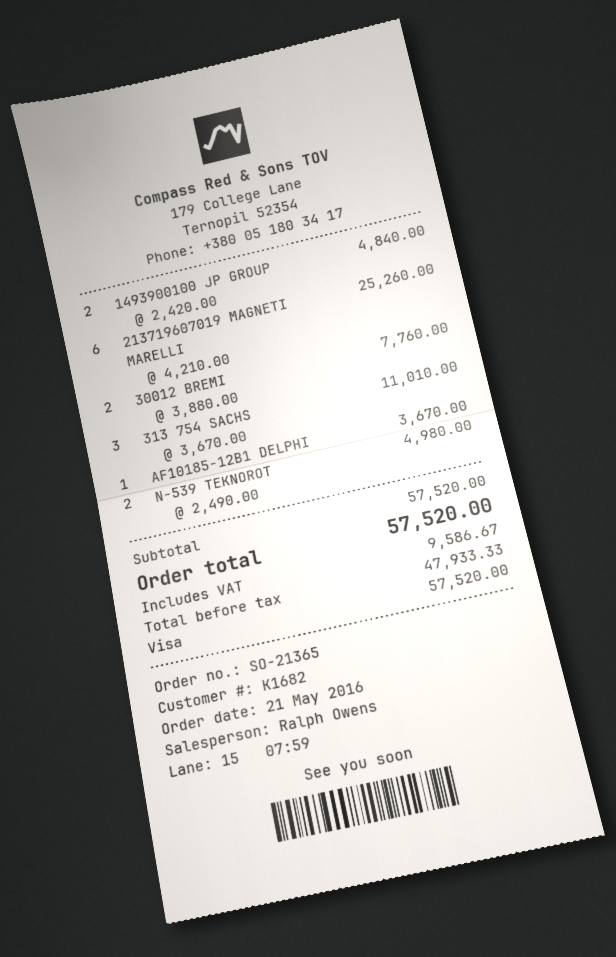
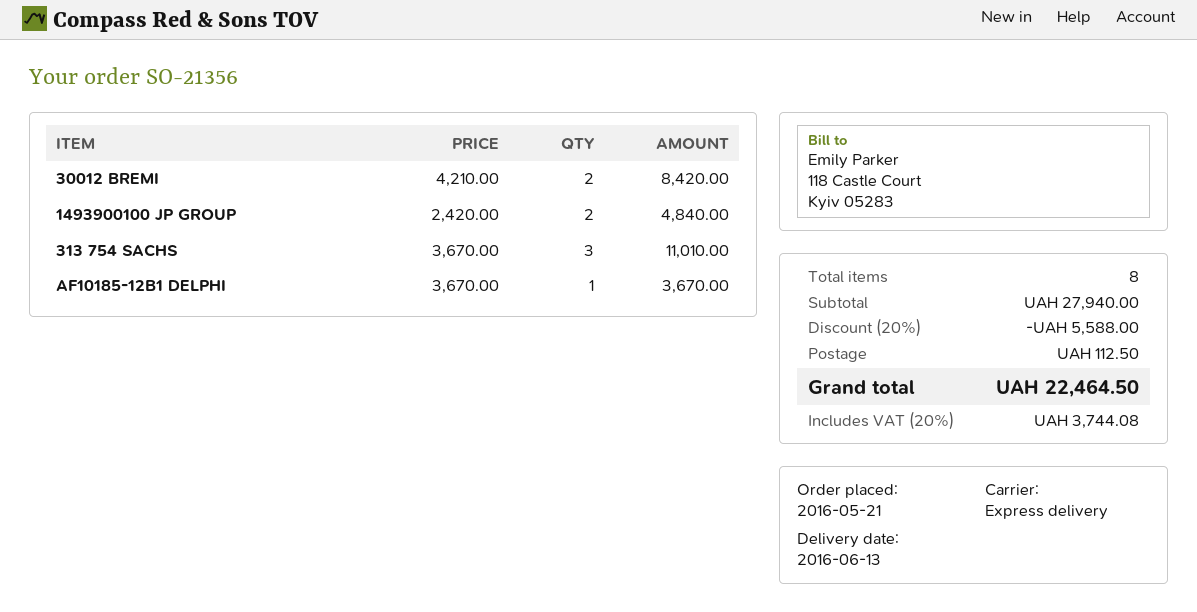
order number: SO-21365 -> SO-21356
213719607019 MAGNETI MARELLI: 6 x 4210.00 = 25260.00 -> none
30012 BREMI: 2 x 3880.00 = 7760.00 -> 2 x 4210.00 = 8420.00
N-539 TEKNOROT: 2 x 2490.00 = 4980.00 -> none
subtotal: 57520.00 -> 27940.00
discount: none -> 20% = 5588.00
shipping: none -> 112.50
tax: 9586.67 -> 3744.08
total: 57520.00 -> 22464.50

